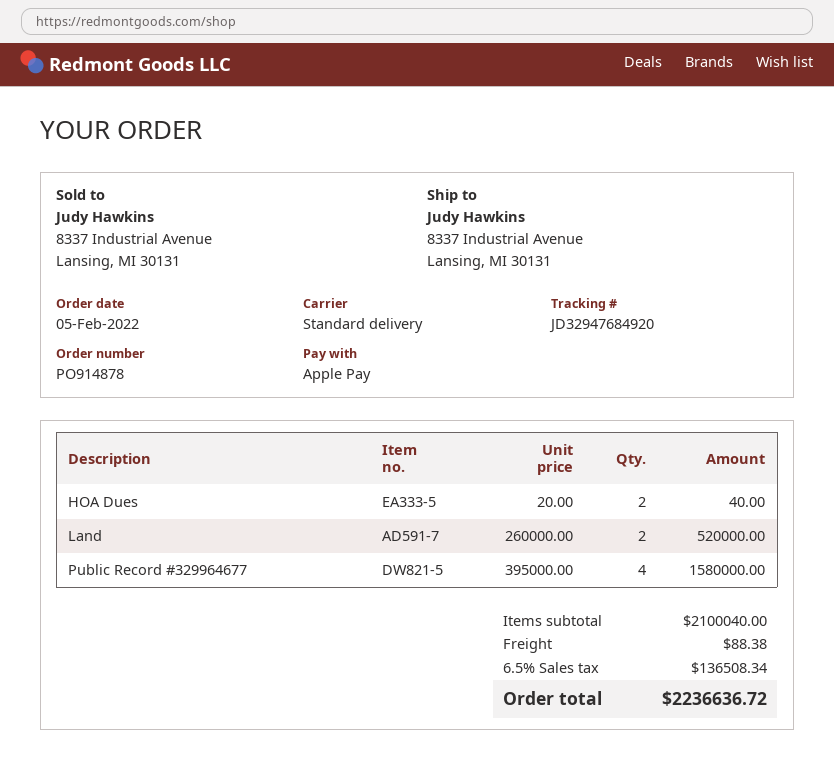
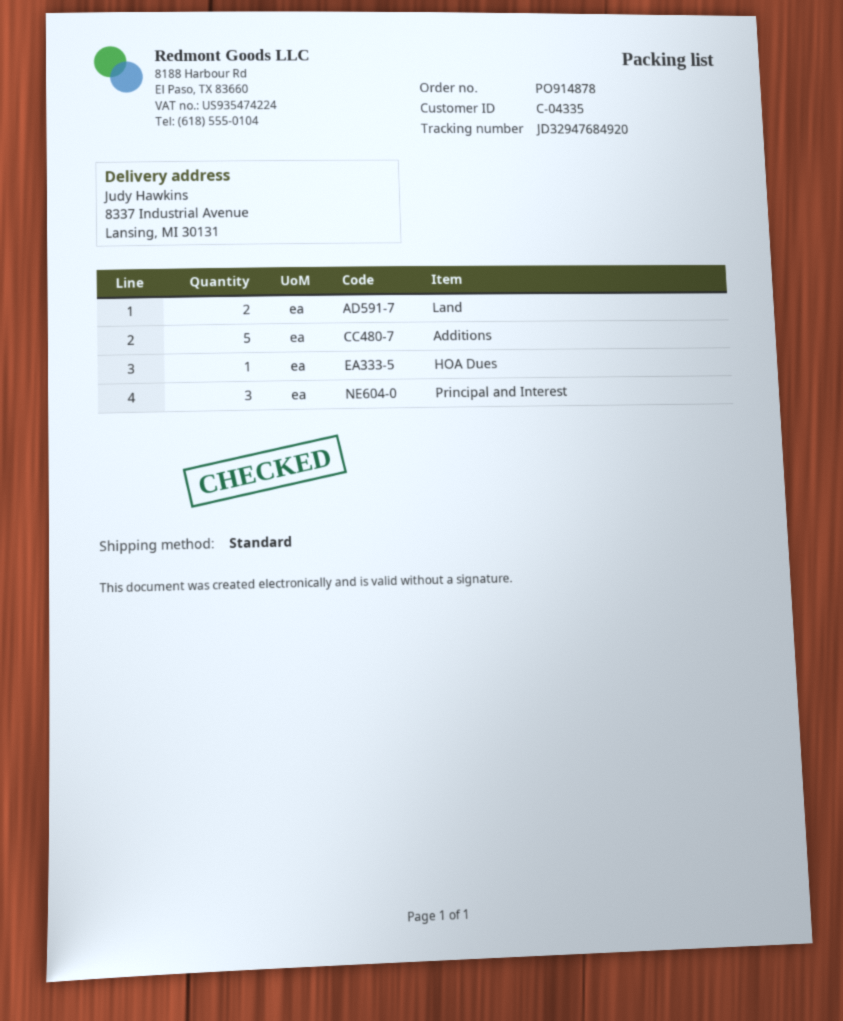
HOA Dues: 2 -> 1
Public Record #329964677: 4 -> none
Additions: none -> 5
Principal and Interest: none -> 3

